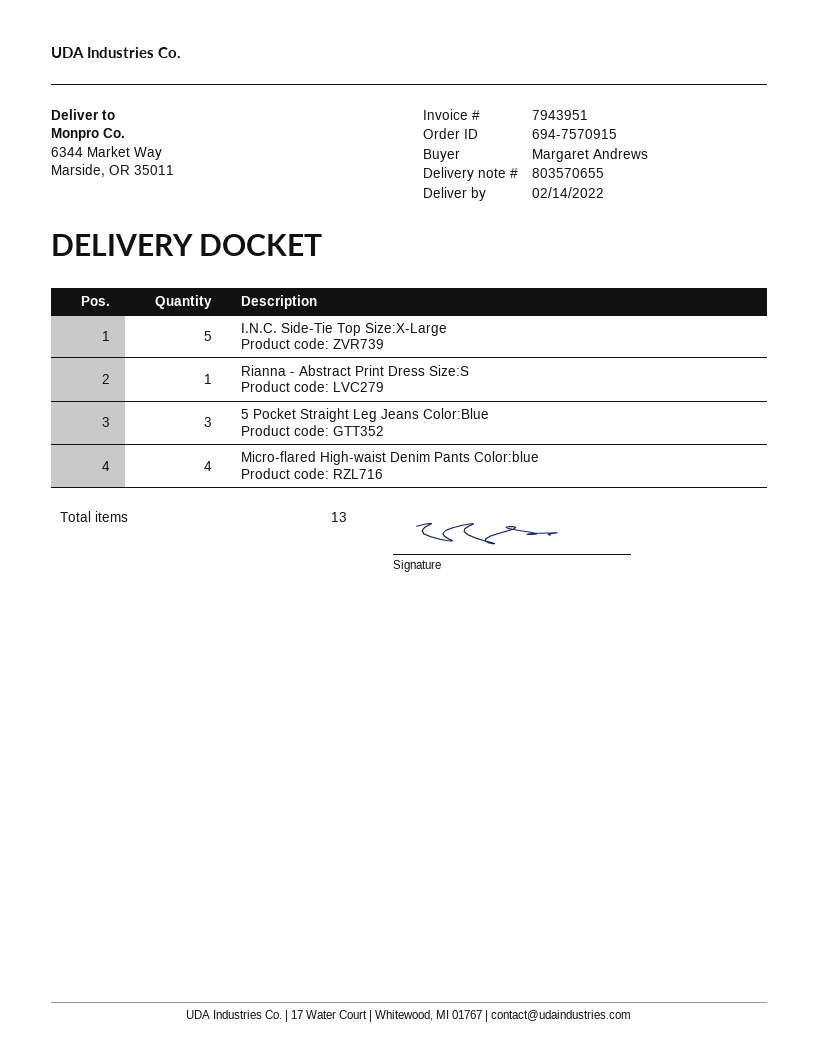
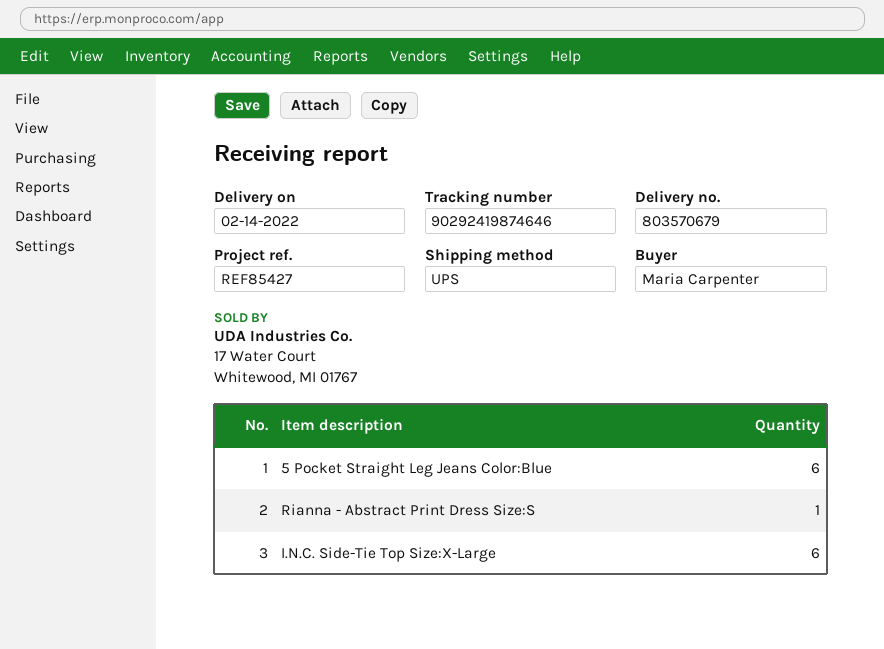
delivery note number: 803570655 -> 803570679
ordered by: Margaret Andrews -> Maria Carpenter
I.N.C. Side-Tie Top Size:X-Large: 5 -> 6
5 Pocket Straight Leg Jeans Color:Blue: 3 -> 6
Micro-flared High-waist Denim Pants Color:blue: 4 -> none

